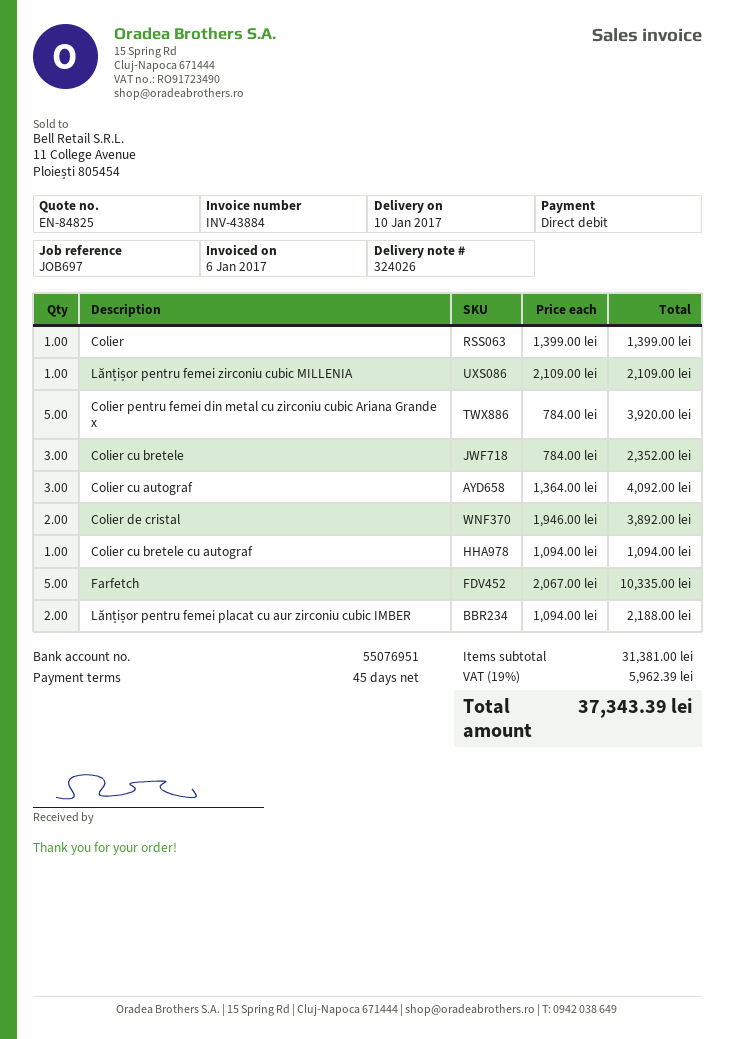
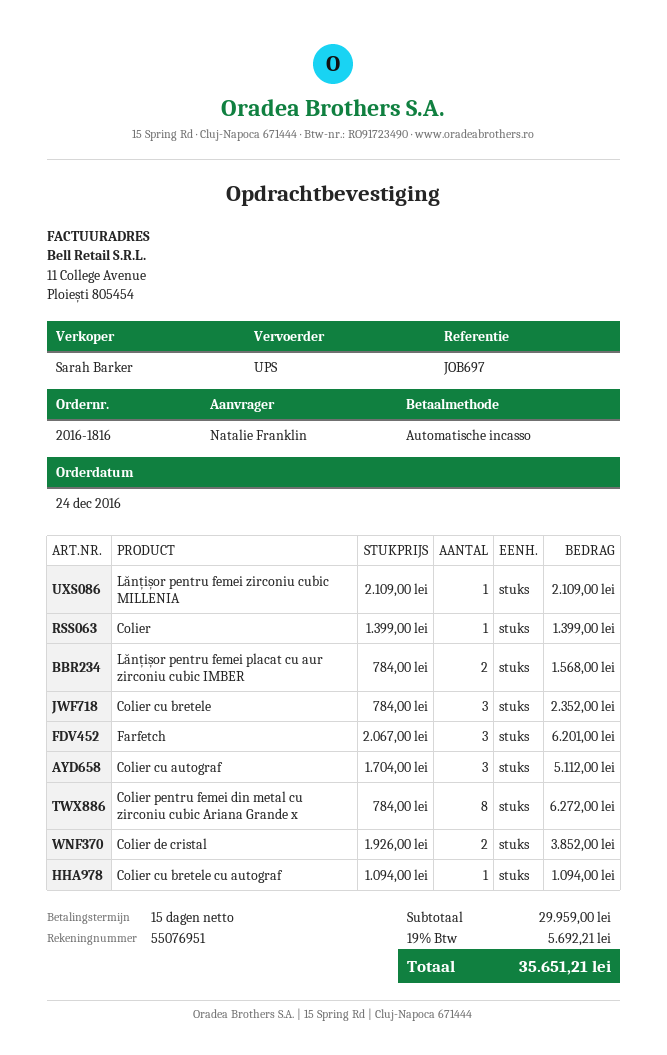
payment terms: 45 days -> 15 days
Colier pentru femei din metal cu zirconiu cubic Ariana Grande x: 5 x 784.00 = 3920.00 -> 8 x 784.00 = 6272.00
Colier cu autograf: 3 x 1364.00 = 4092.00 -> 3 x 1704.00 = 5112.00
Colier de cristal: 2 x 1946.00 = 3892.00 -> 2 x 1926.00 = 3852.00
Farfetch: 5 x 2067.00 = 10335.00 -> 3 x 2067.00 = 6201.00
Lănțișor pentru femei placat cu aur zirconiu cubic IMBER: 2 x 1094.00 = 2188.00 -> 2 x 784.00 = 1568.00
subtotal: 31381.00 -> 29959.00
tax: 19% = 5962.39 -> 19% = 5692.21
total: 37343.39 -> 35651.21

